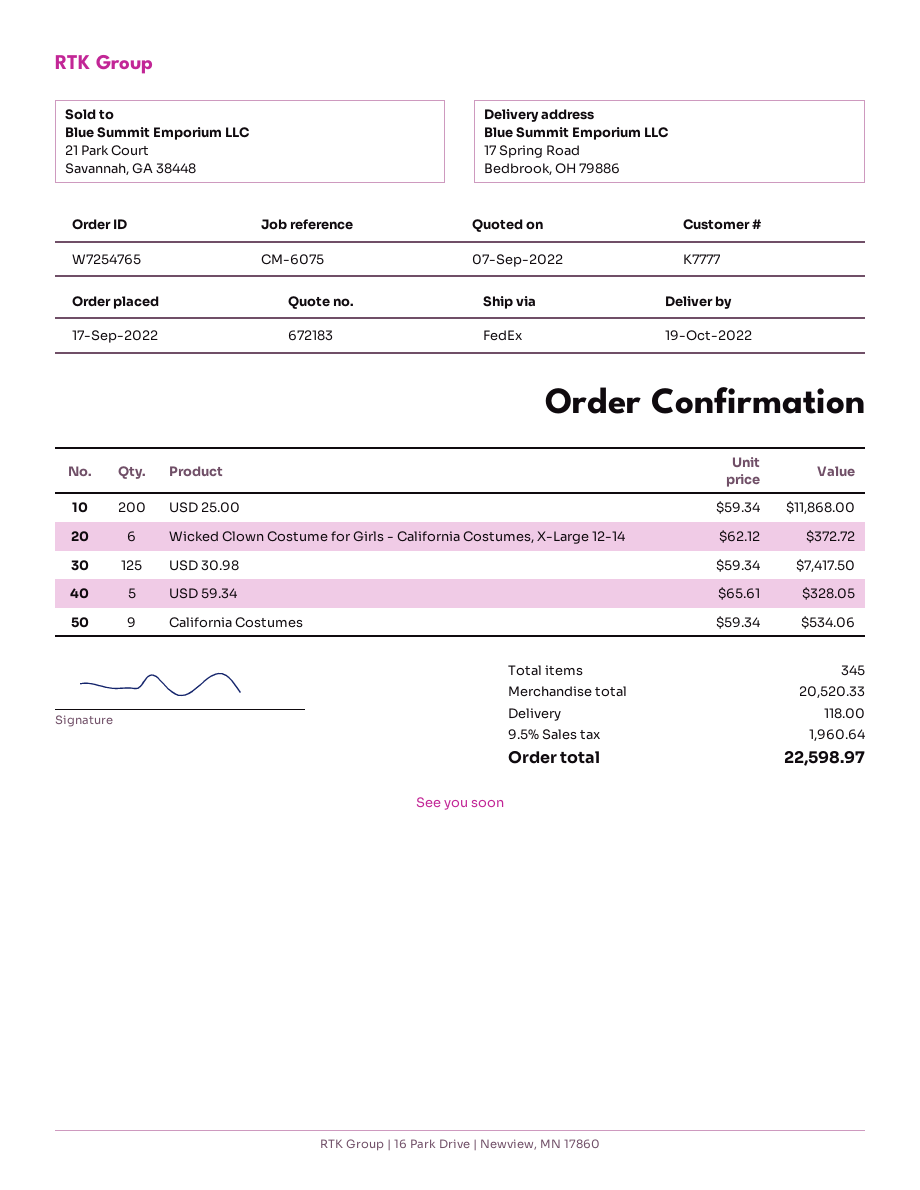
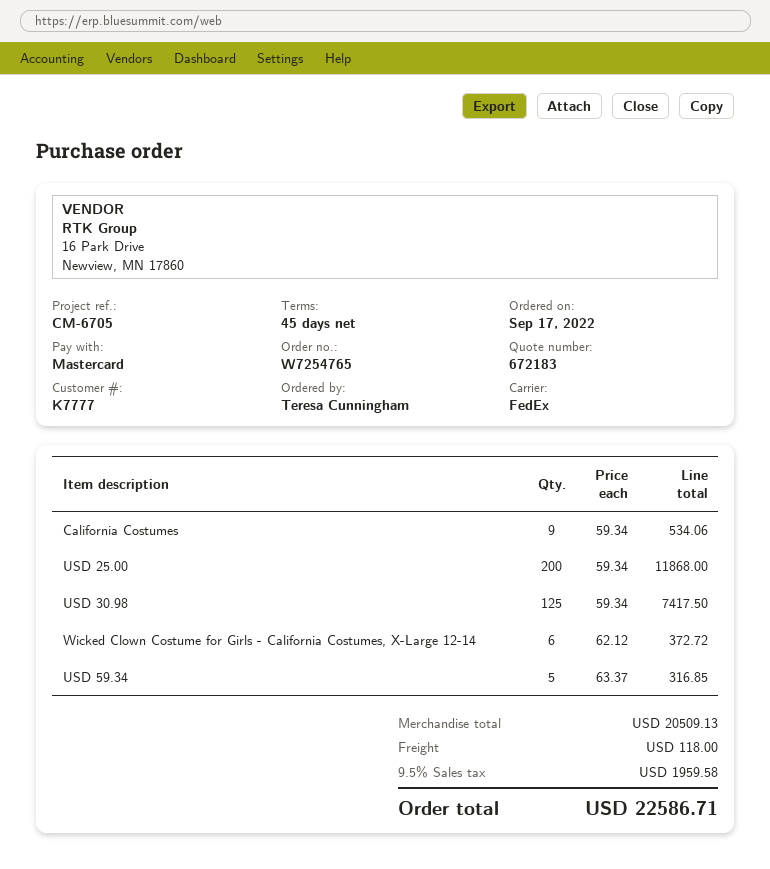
reference: CM-6075 -> CM-6705
USD 59.34: 5 x 65.61 = 328.05 -> 5 x 63.37 = 316.85
subtotal: 20520.33 -> 20509.13
tax: 9.5% = 1960.64 -> 9.5% = 1959.58
total: 22598.97 -> 22586.71

